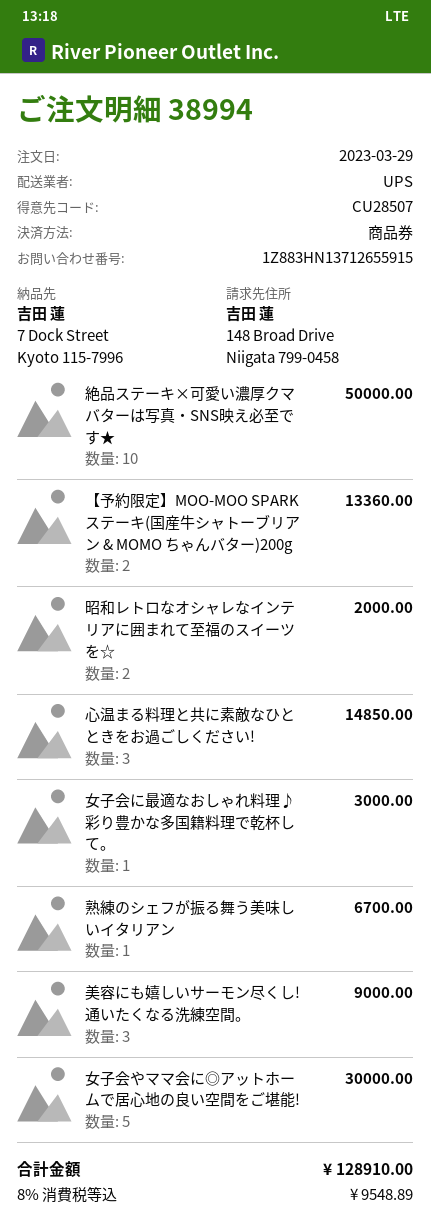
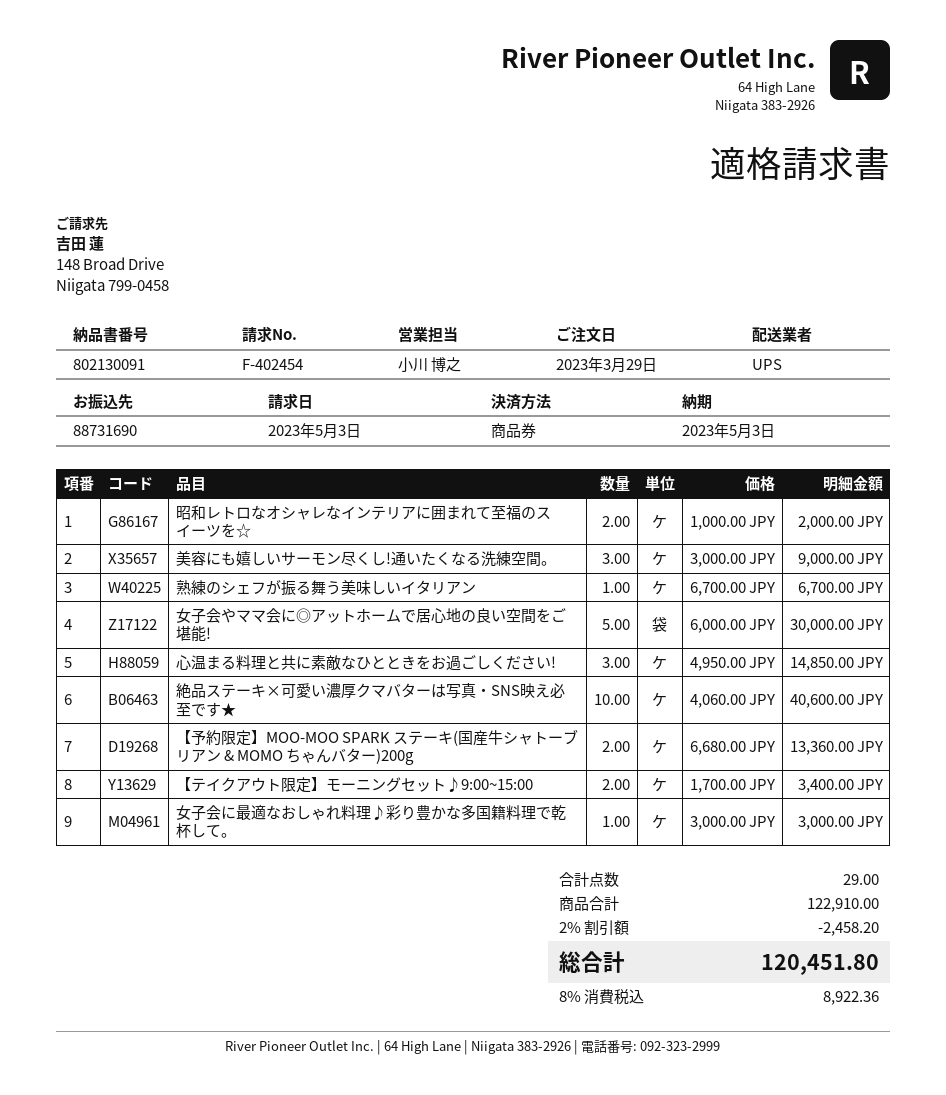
絶品ステーキ×可愛い濃厚クマバターは写真・SNS映え必至です★: 10 for 50000.00 -> 10 for 40600.00
【テイクアウト限定】モーニングセット♪9:00~15:00: none -> 2 for 3400.00
discount: none -> 2% = 2458.20
tax: 8% = 9548.89 -> 8% = 8922.36
total: 128910.00 -> 120451.80

